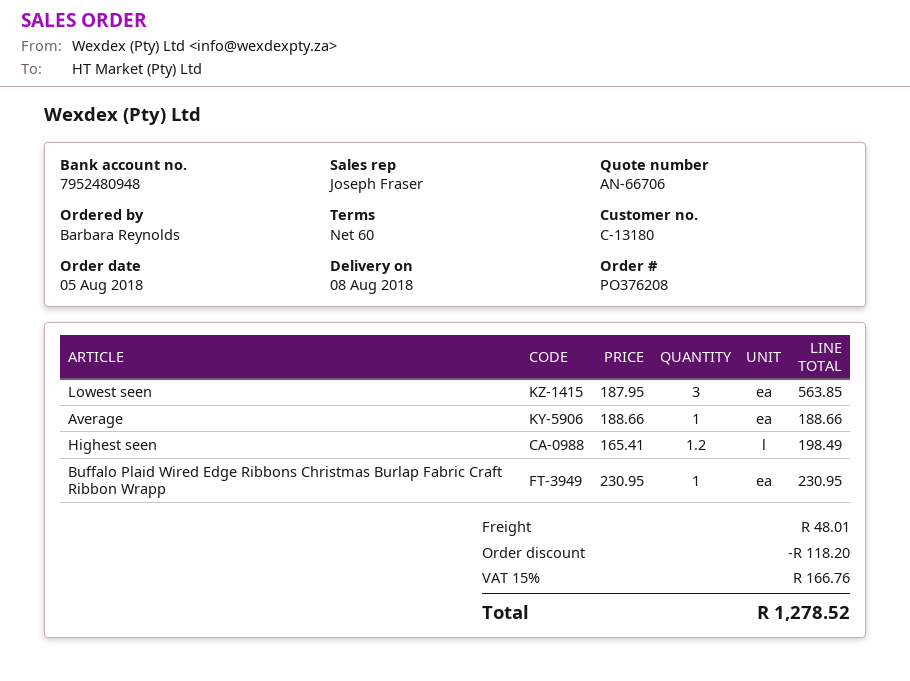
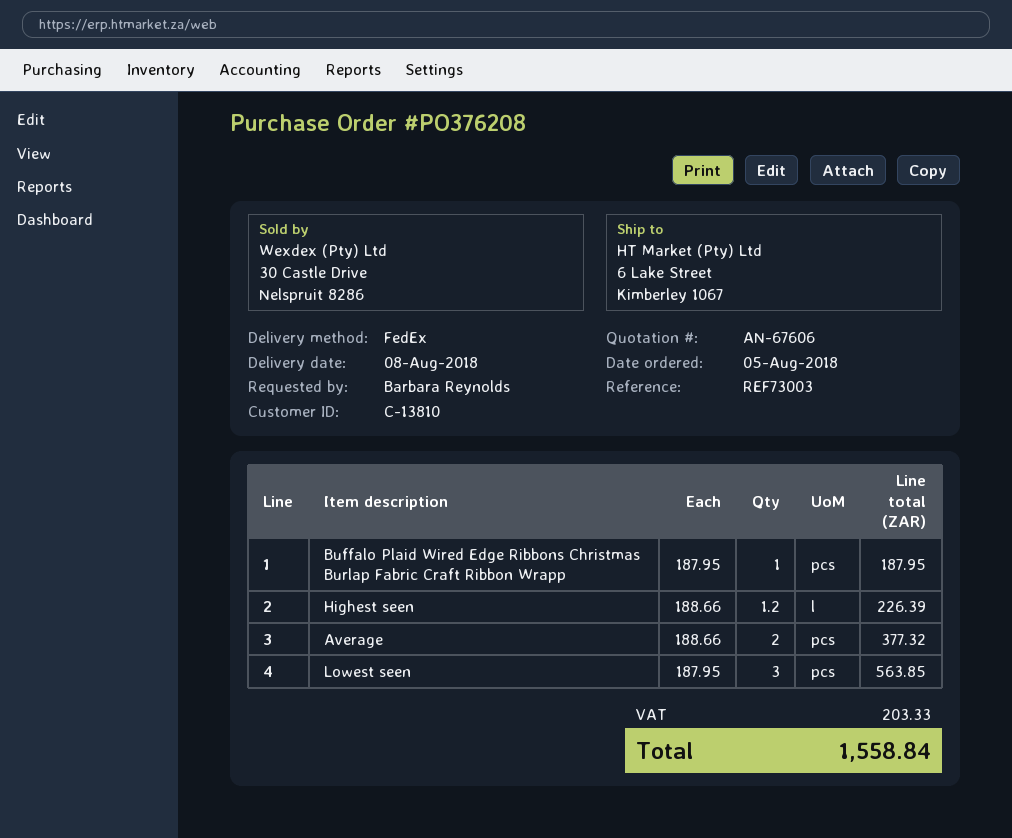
quote number: AN-66706 -> AN-67606
customer number: C-13180 -> C-13810
Average: 1 x 188.66 = 188.66 -> 2 x 188.66 = 377.32
Highest seen: 1.2 x 165.41 = 198.49 -> 1.2 x 188.66 = 226.39
Buffalo Plaid Wired Edge Ribbons Christmas Burlap Fabric Craft Ribbon Wrapp: 1 x 230.95 = 230.95 -> 1 x 187.95 = 187.95
discount: 118.20 -> none
shipping: 48.01 -> none
tax: 166.76 -> 203.33
total: 1278.52 -> 1558.84

